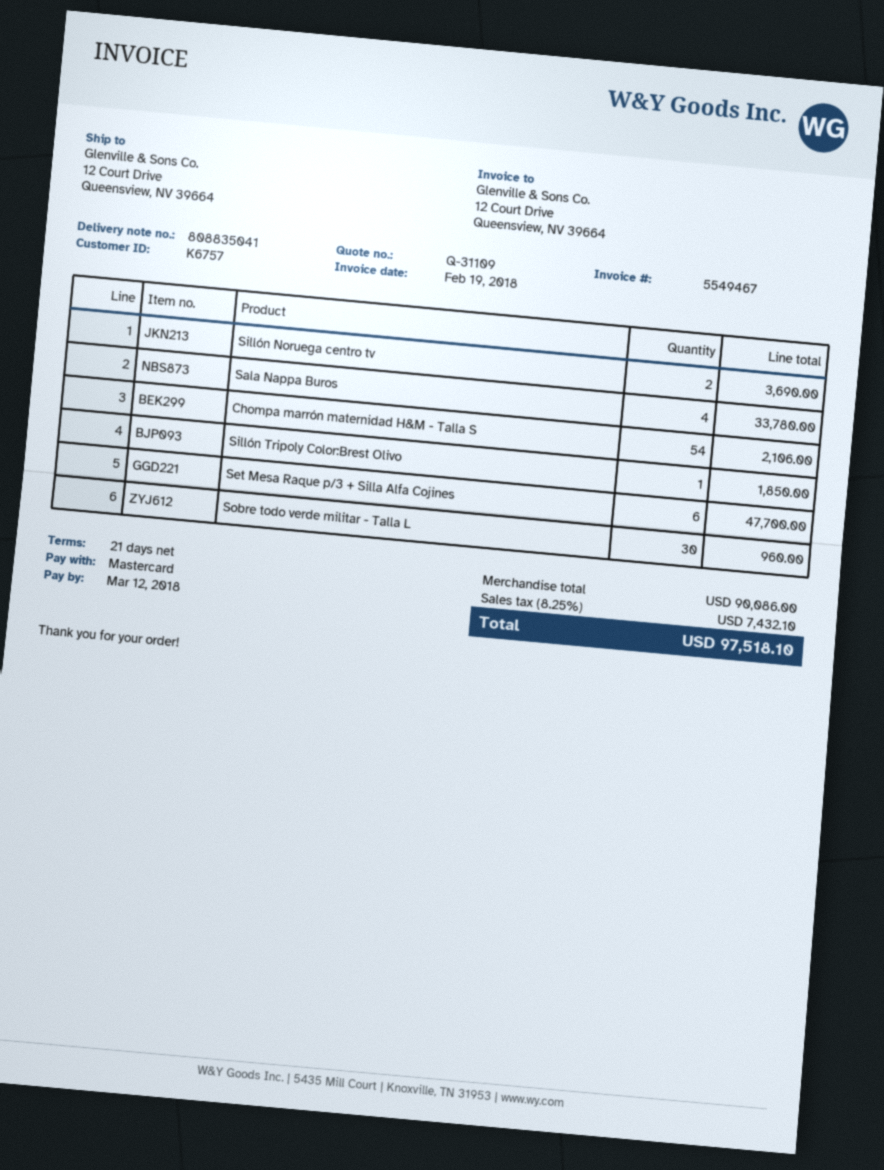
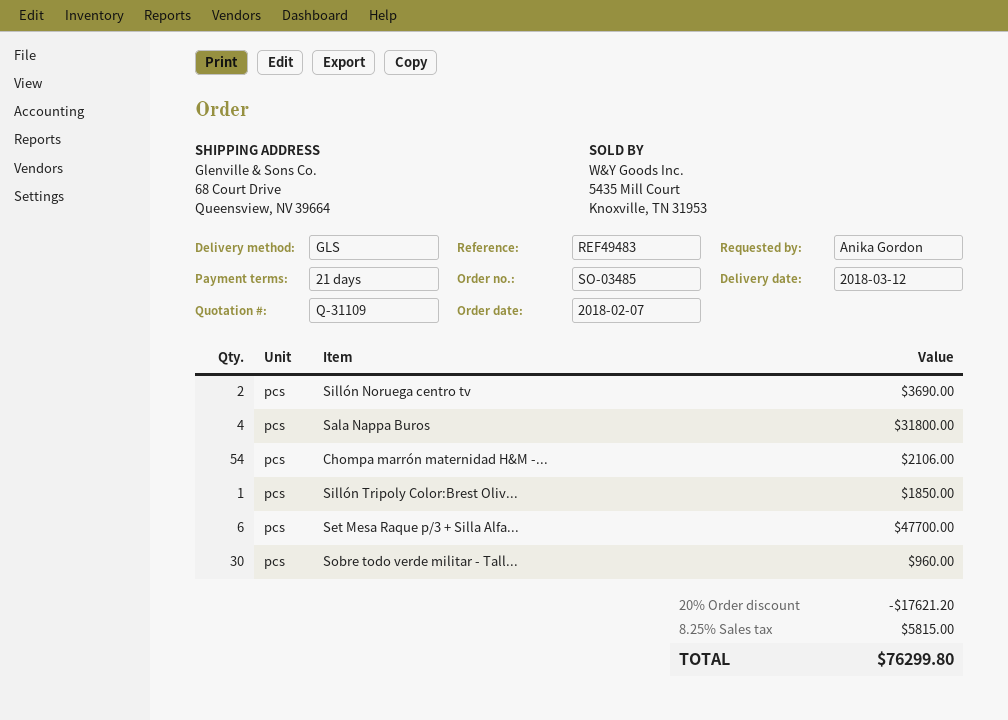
ship to: 12 Court Drive, Queensview, NV 39664 -> 68 Court Drive, Queensview, NV 39664
Sala Nappa Buros: 4 for 33780.00 -> 4 for 31800.00
discount: none -> 20% = 17621.20
tax: 8.25% = 7432.10 -> 8.25% = 5815.00
total: 97518.10 -> 76299.80

